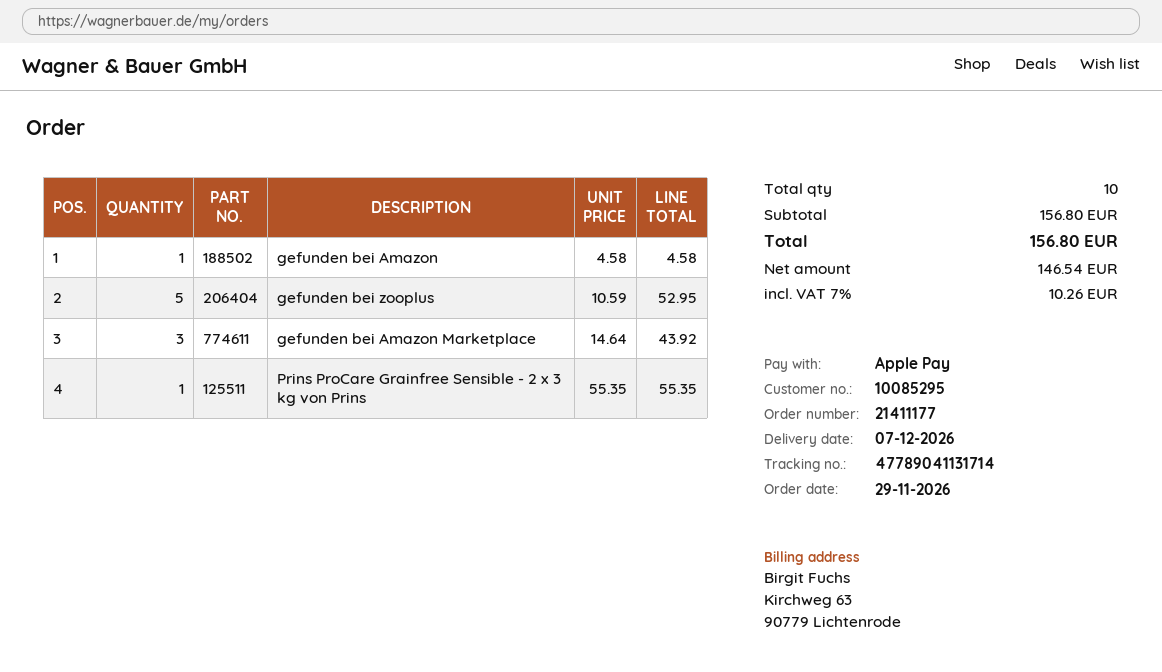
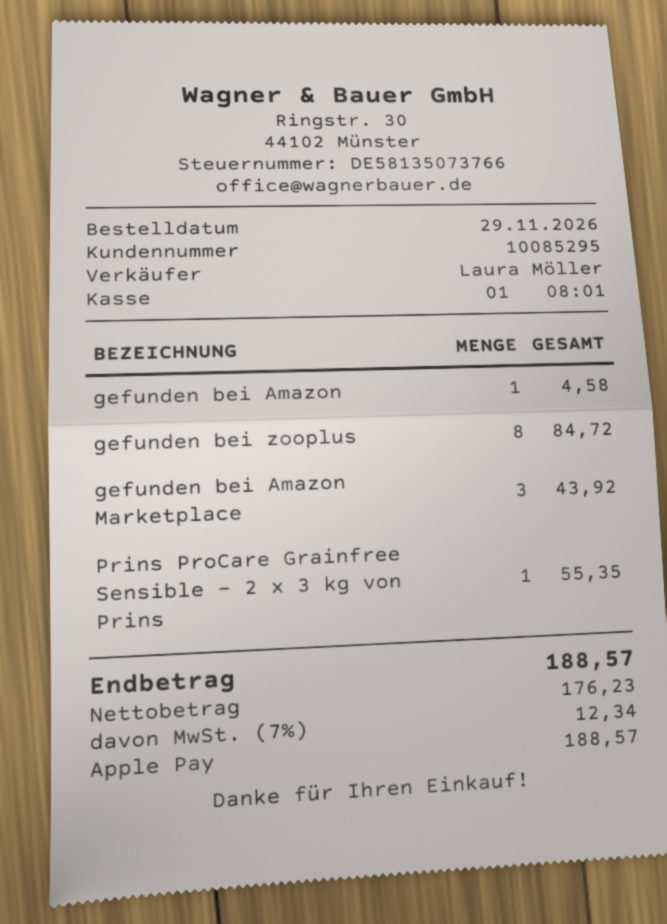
gefunden bei zooplus: 5 for 52.95 -> 8 for 84.72
net: 146.54 -> 176.23
tax: 7% = 10.26 -> 7% = 12.34
total: 156.80 -> 188.57

